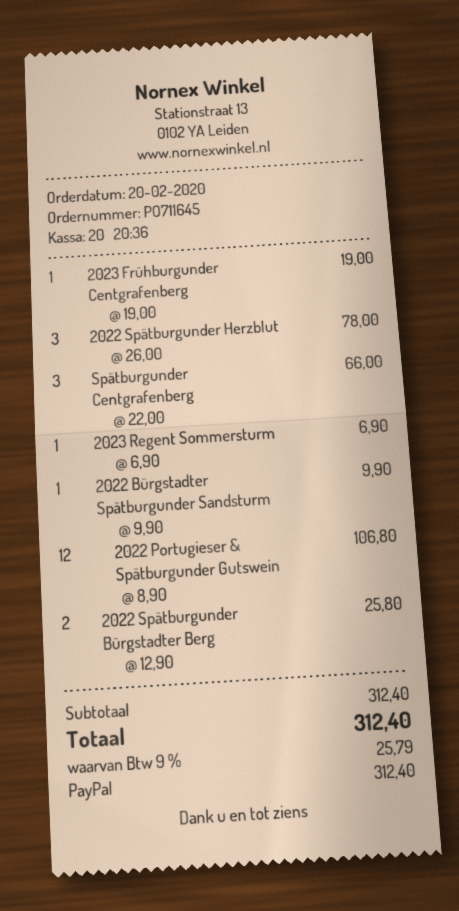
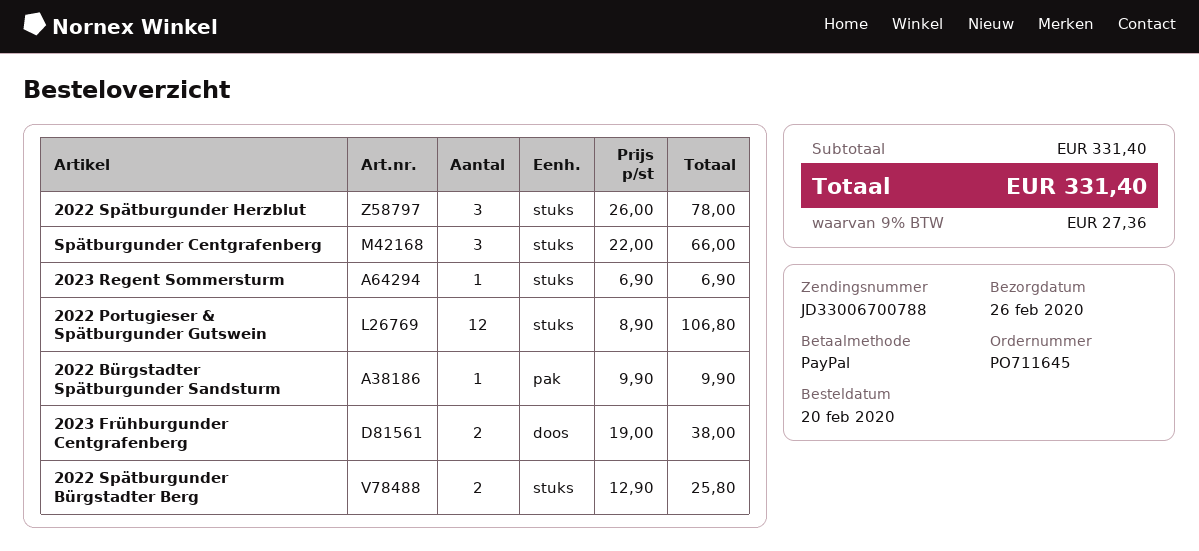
2023 Frühburgunder Centgrafenberg: 1 x 19.00 = 19.00 -> 2 x 19.00 = 38.00
subtotal: 312.40 -> 331.40
tax: 9% = 25.79 -> 9% = 27.36
total: 312.40 -> 331.40

